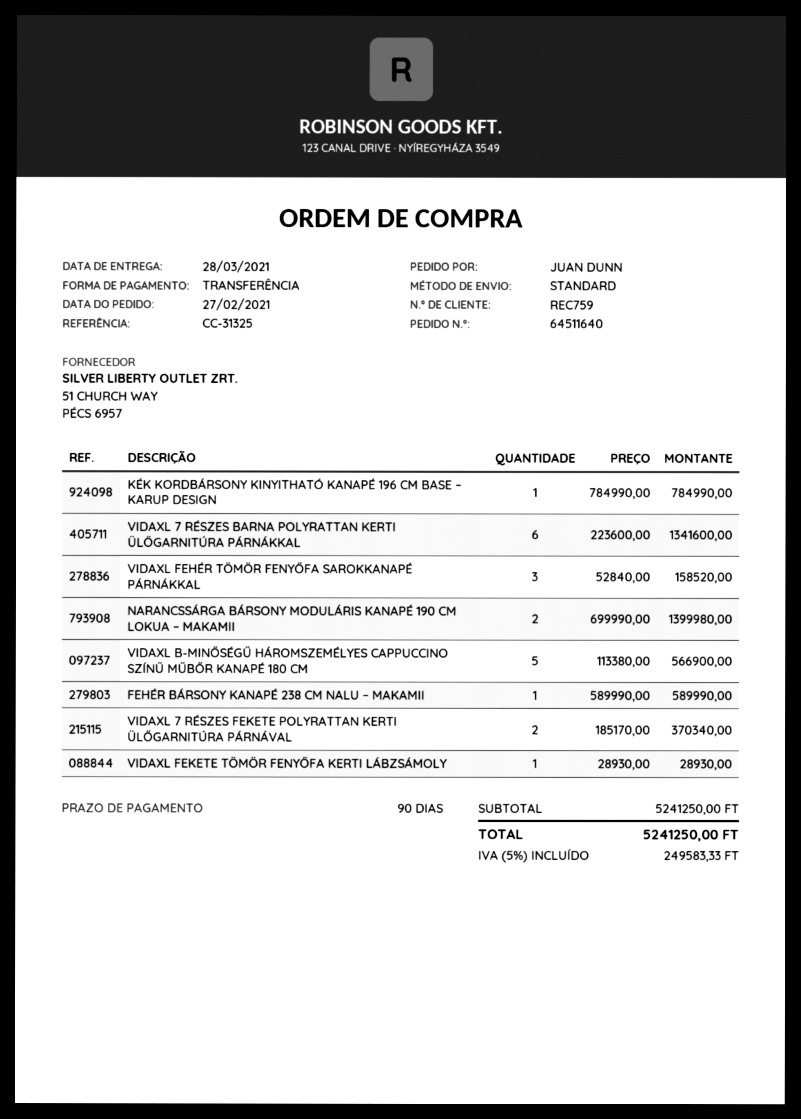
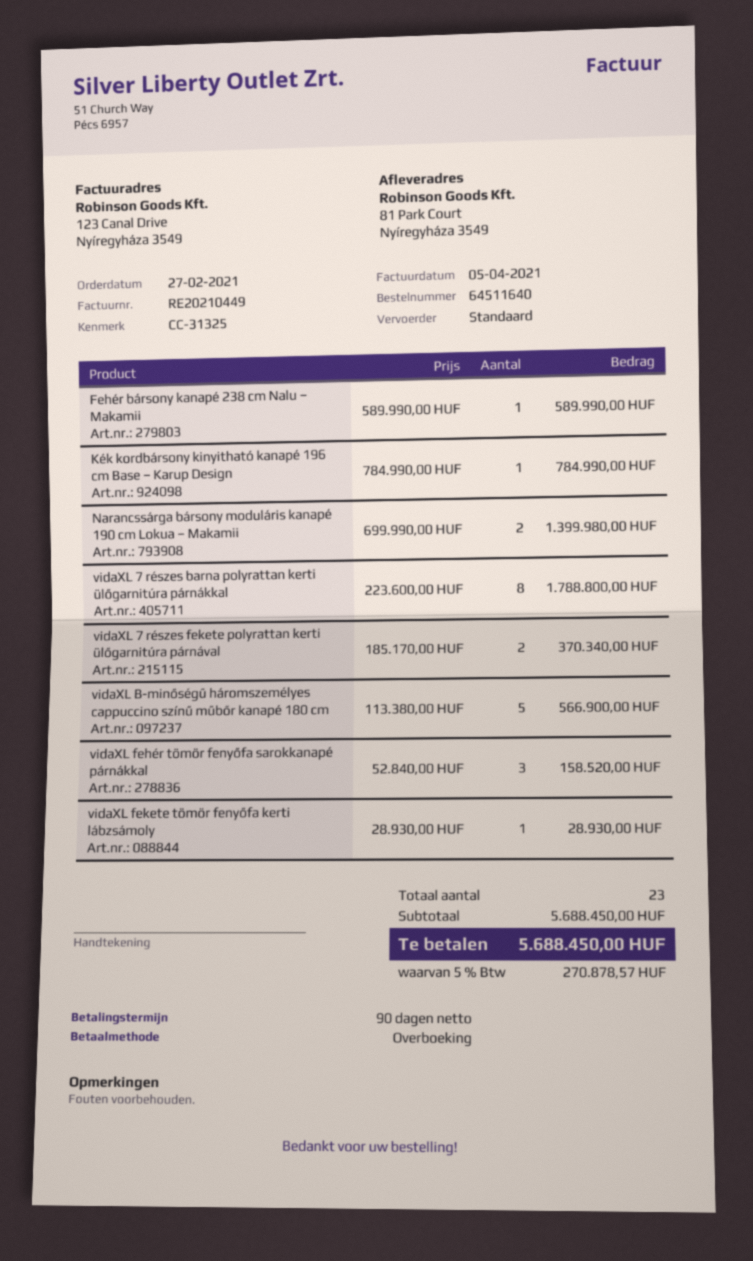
VIDAXL 7 RÉSZES BARNA POLYRATTAN KERTI ÜLŐGARNITÚRA PÁRNÁKKAL: 6 x 223600.00 = 1341600.00 -> 8 x 223600.00 = 1788800.00
subtotal: 5241250.00 -> 5688450.00
tax: 5% = 249583.33 -> 5% = 270878.57
total: 5241250.00 -> 5688450.00

